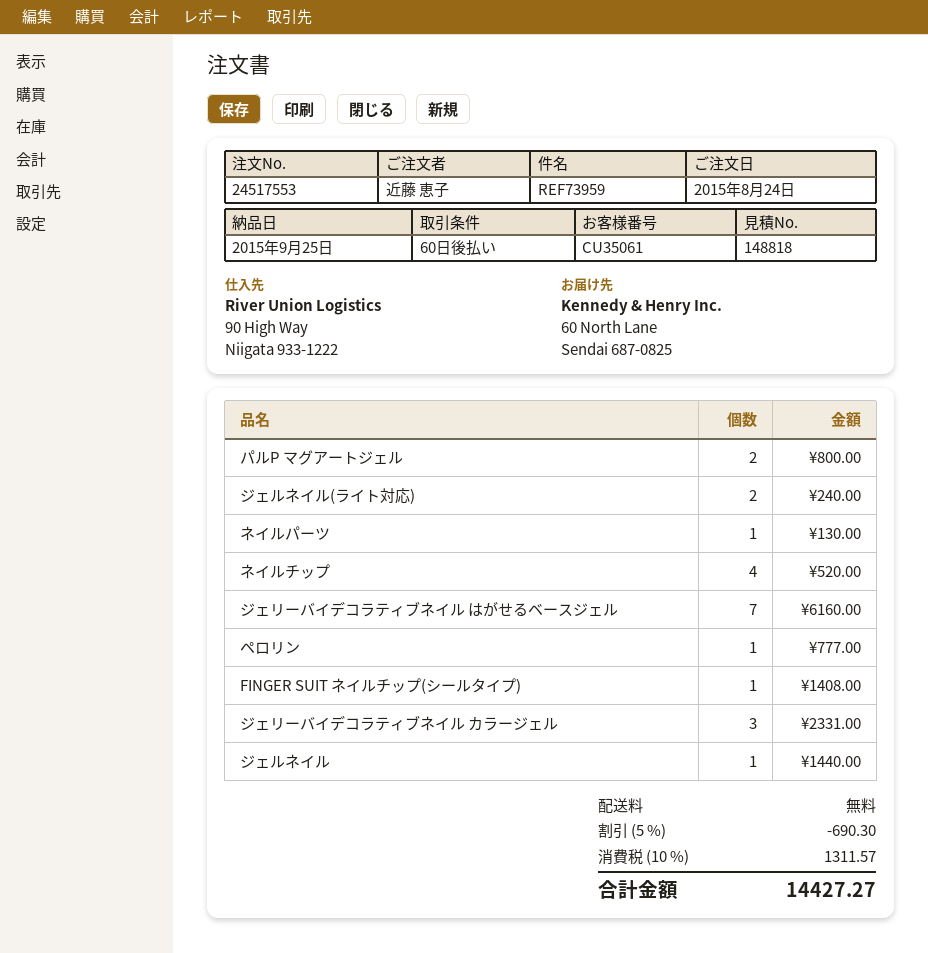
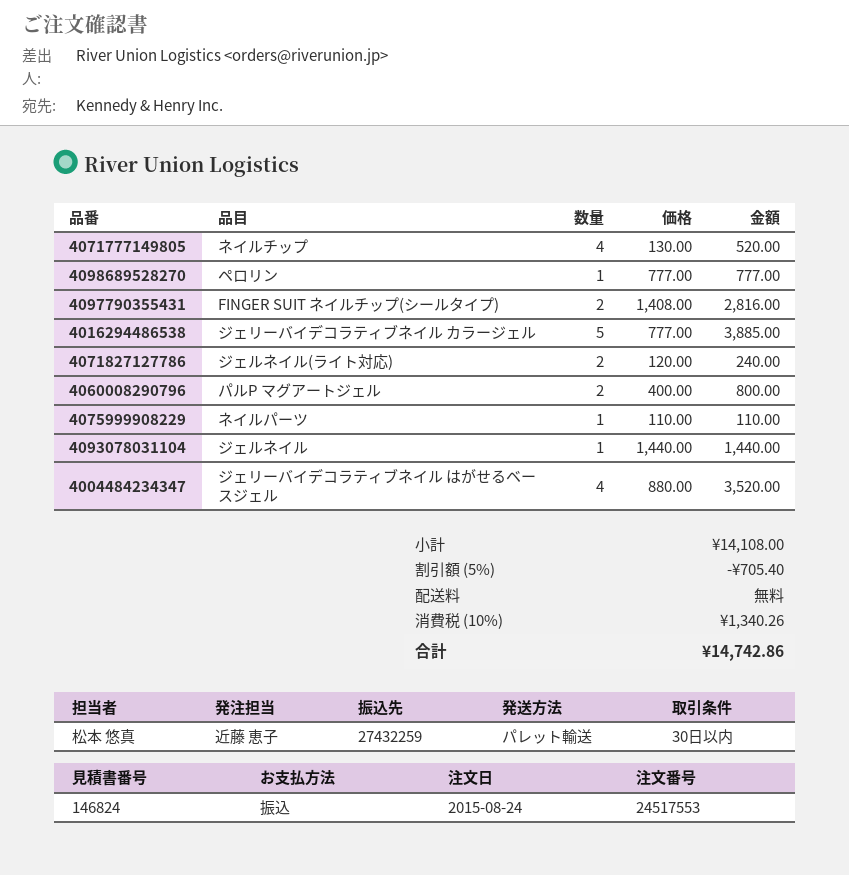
quote number: 148818 -> 146824
payment terms: 60 days -> 30 days
ネイルパーツ: 1 for 130.00 -> 1 for 110.00
ジェリーバイデコラティブネイル はがせるベースジェル: 7 for 6160.00 -> 4 for 3520.00
FINGER SUIT ネイルチップ(シールタイプ): 1 for 1408.00 -> 2 for 2816.00
ジェリーバイデコラティブネイル カラージェル: 3 for 2331.00 -> 5 for 3885.00
discount: 5% = 690.30 -> 5% = 705.40
tax: 10% = 1311.57 -> 10% = 1340.26
total: 14427.27 -> 14742.86

